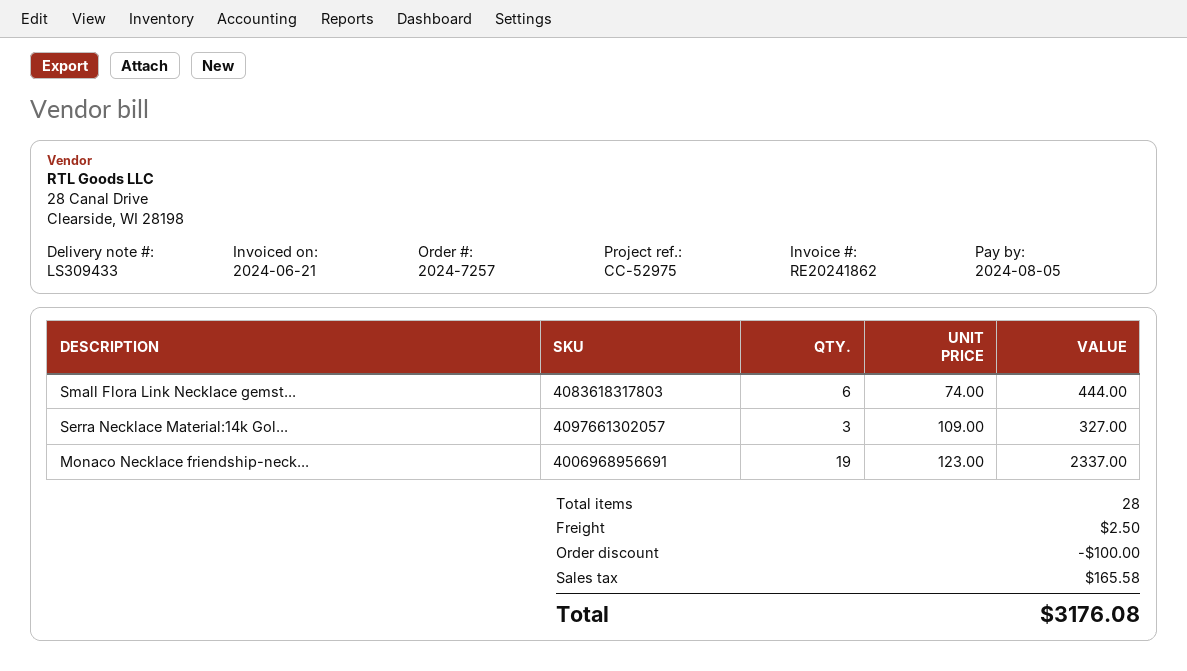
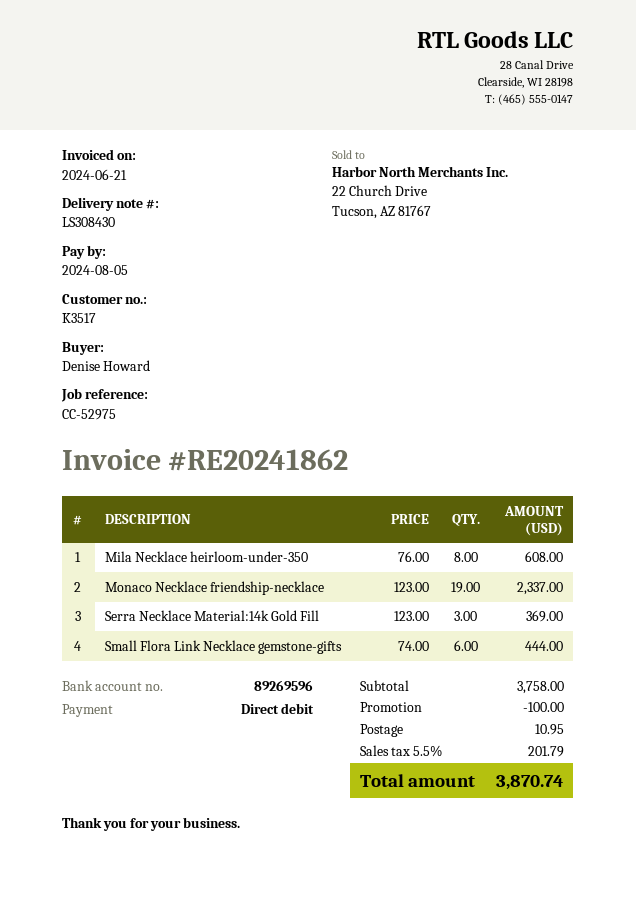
delivery note number: LS309433 -> LS308430
Serra Necklace Material:14k Gol...: 3 x 109.00 = 327.00 -> 3 x 123.00 = 369.00
Mila Necklace heirloom-under-350: none -> 8 x 76.00 = 608.00
shipping: 2.50 -> 10.95
tax: 165.58 -> 201.79
total: 3176.08 -> 3870.74

